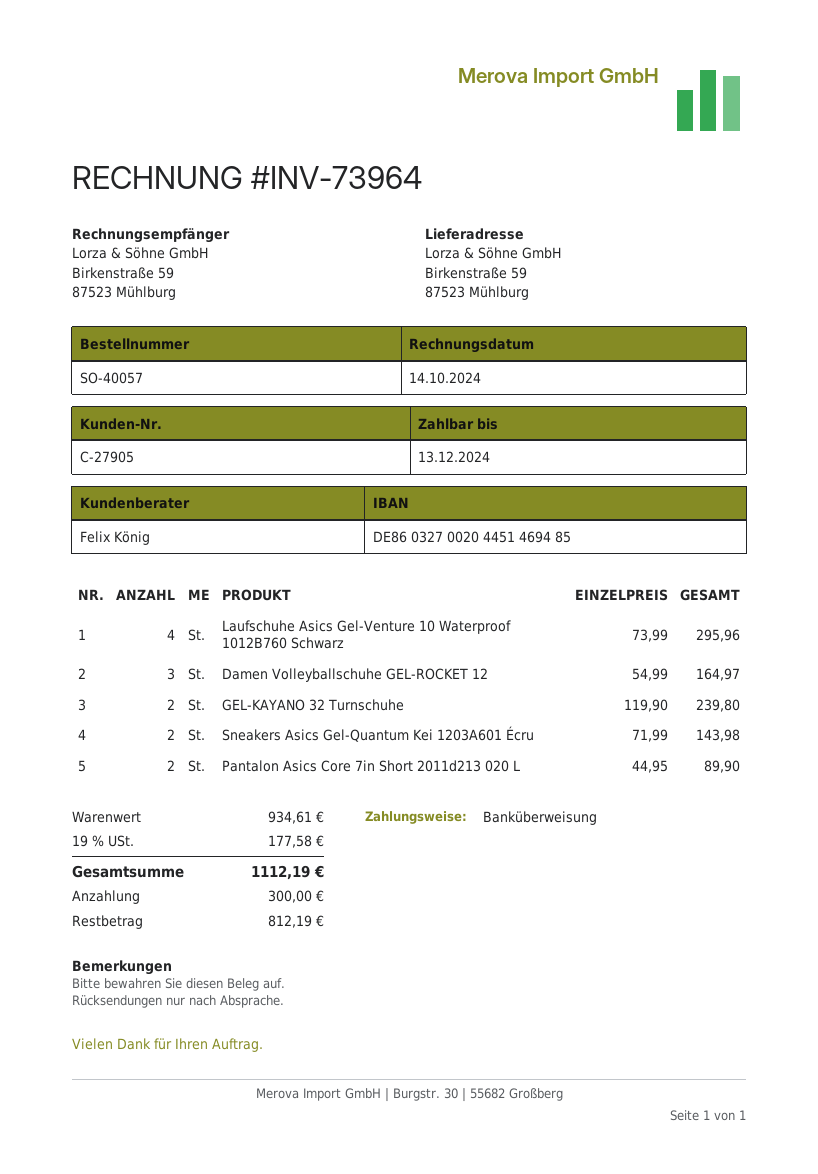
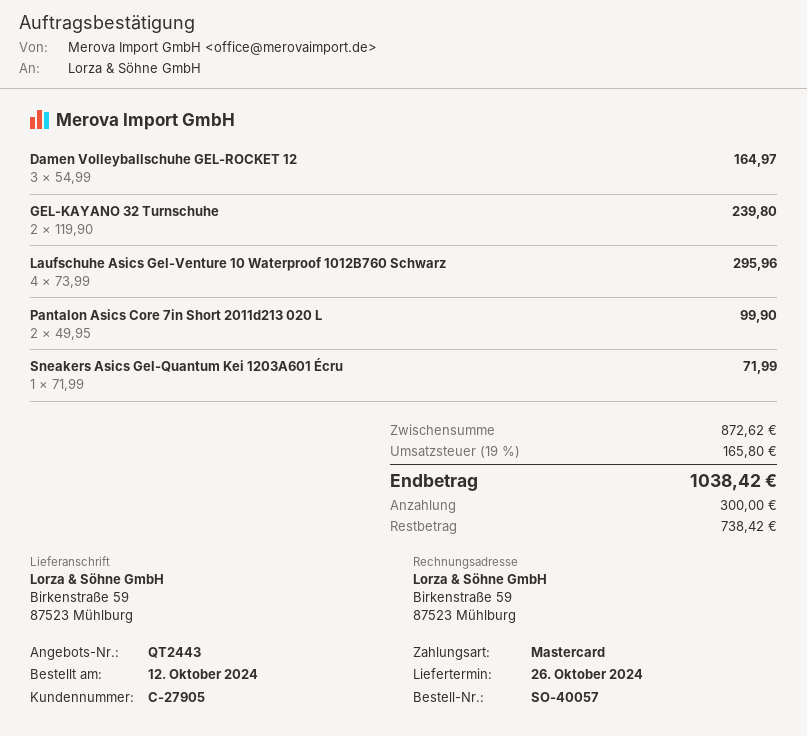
payment method: bank transfer -> Mastercard
Sneakers Asics Gel-Quantum Kei 1203A601 Écru: 2 x 71.99 = 143.98 -> 1 x 71.99 = 71.99
Pantalon Asics Core 7in Short 2011d213 020 L: 2 x 44.95 = 89.90 -> 2 x 49.95 = 99.90
subtotal: 934.61 -> 872.62
tax: 19% = 177.58 -> 19% = 165.80
total: 1112.19 -> 1038.42
balance: 812.19 -> 738.42

